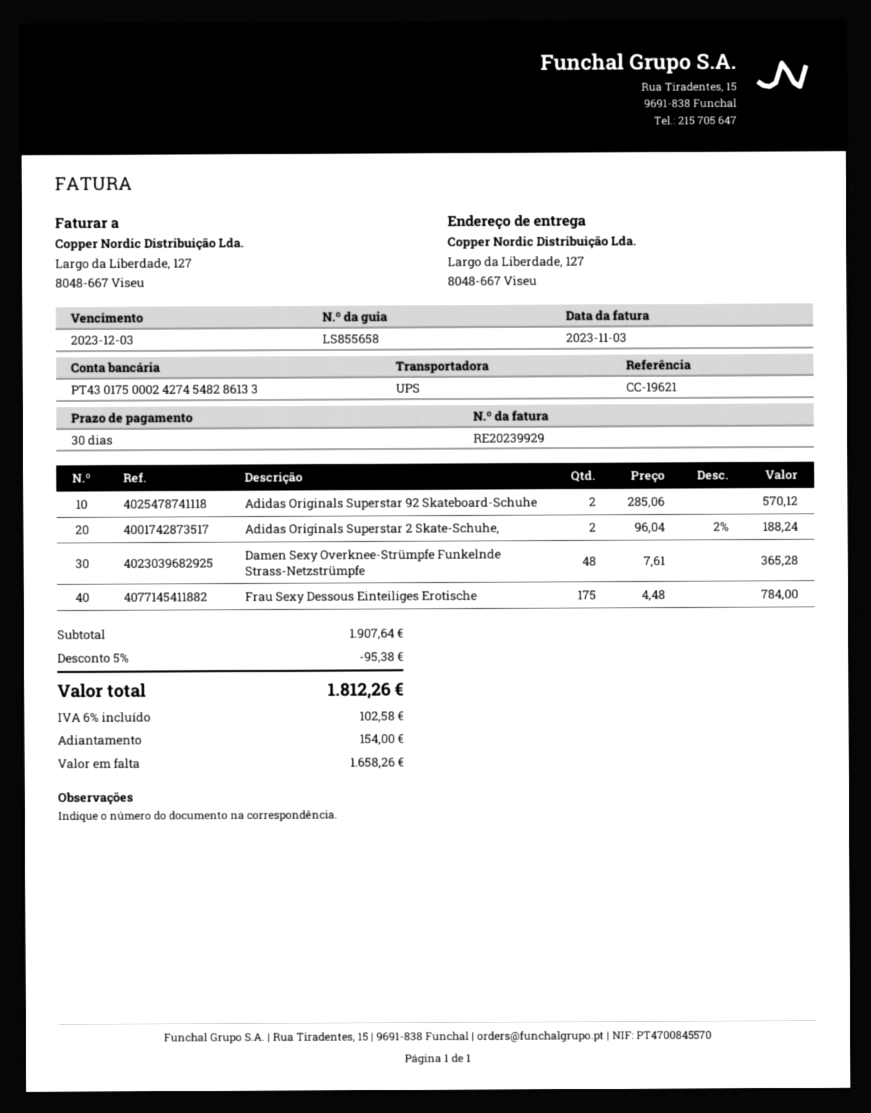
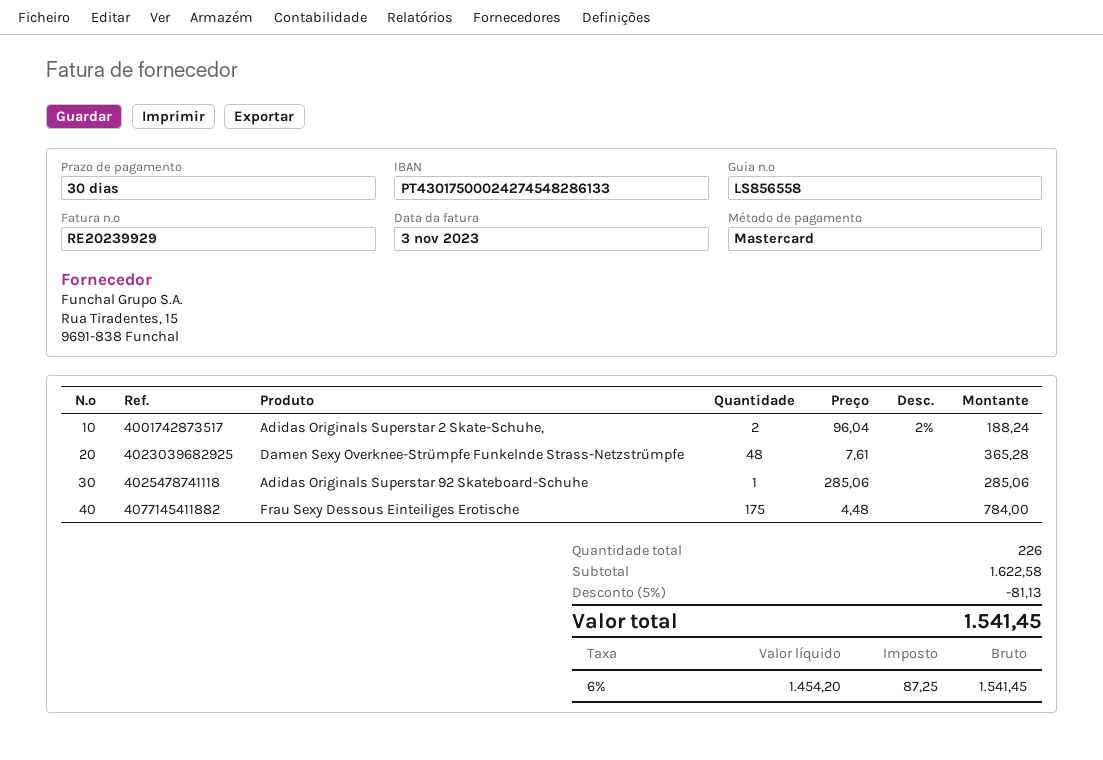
delivery note number: LS855658 -> LS856558
Adidas Originals Superstar 92 Skateboard-Schuhe: 2 x 285.06 = 570.12 -> 1 x 285.06 = 285.06
subtotal: 1907.64 -> 1622.58
discount: 5% = 95.38 -> 5% = 81.13
tax: 6% = 102.58 -> 6% = 87.25
total: 1812.26 -> 1541.45

